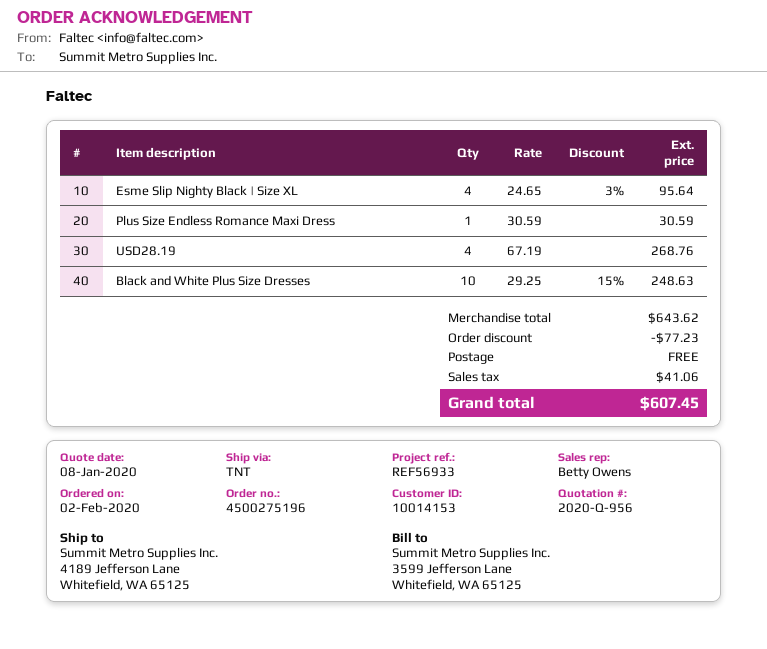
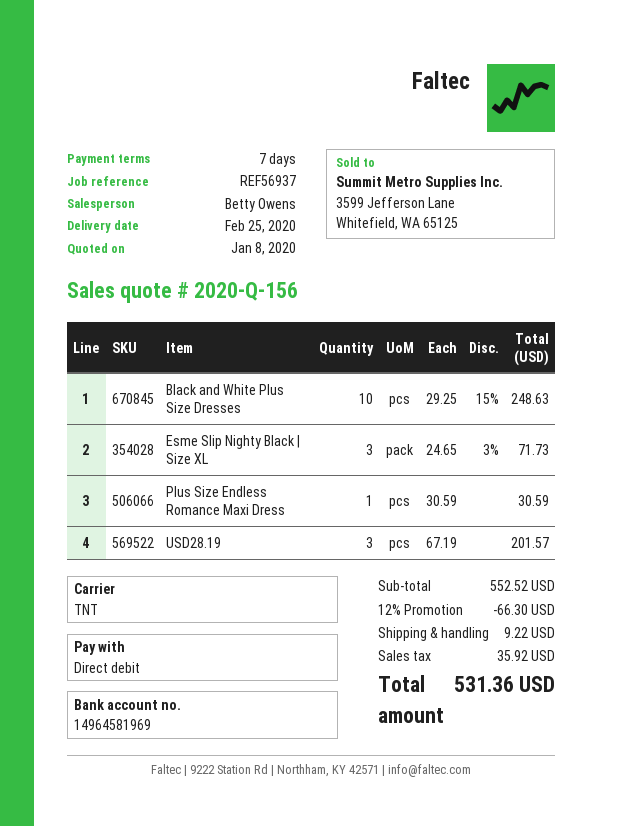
quote number: 2020-Q-956 -> 2020-Q-156
reference: REF56933 -> REF56937
Esme Slip Nighty Black | Size XL: 4 x 24.65 - 3% = 95.64 -> 3 x 24.65 - 3% = 71.73
USD28.19: 4 x 67.19 = 268.76 -> 3 x 67.19 = 201.57
subtotal: 643.62 -> 552.52
discount: 77.23 -> 66.30
shipping: 0.00 -> 9.22
tax: 41.06 -> 35.92
total: 607.45 -> 531.36

